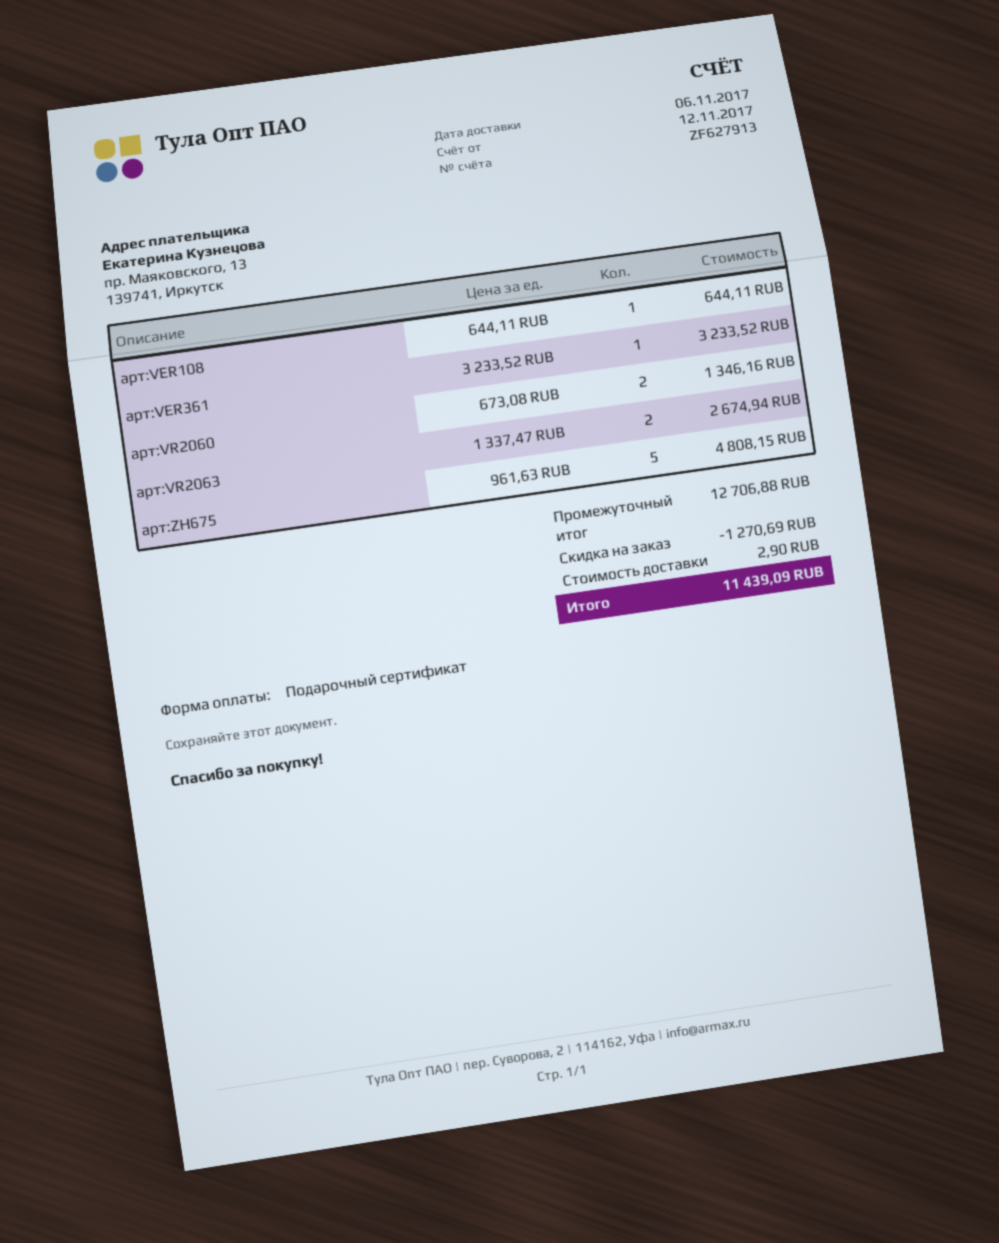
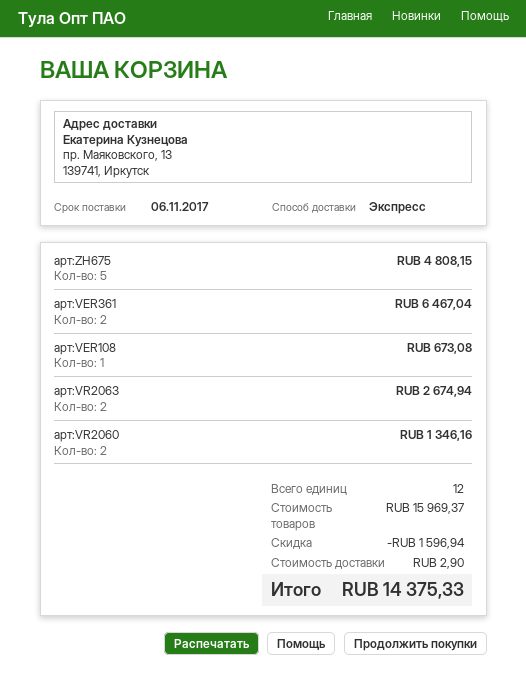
арт:VER108: 1 for 644.11 -> 1 for 673.08
арт:VER361: 1 for 3233.52 -> 2 for 6467.04
subtotal: 12706.88 -> 15969.37
discount: 1270.69 -> 1596.94
total: 11439.09 -> 14375.33

